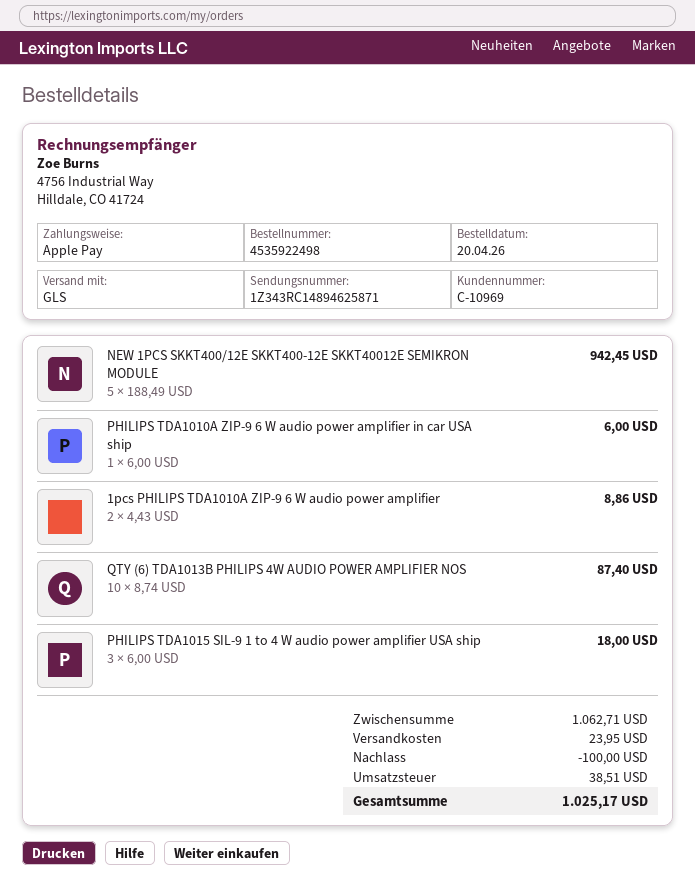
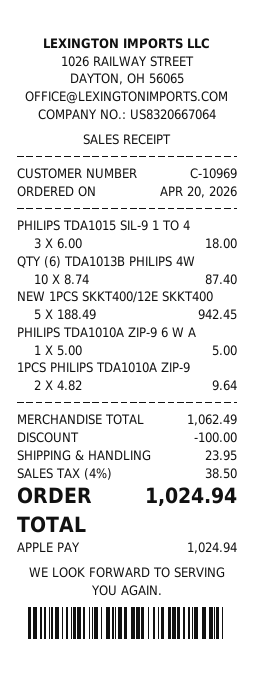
PHILIPS TDA1010A ZIP-9 6 W audio power amplifier in car USA ship: 1 x 6.00 = 6.00 -> 1 x 5.00 = 5.00
1pcs PHILIPS TDA1010A ZIP-9 6 W audio power amplifier: 2 x 4.43 = 8.86 -> 2 x 4.82 = 9.64
subtotal: 1062.71 -> 1062.49
tax: 38.51 -> 38.50
total: 1025.17 -> 1024.94

